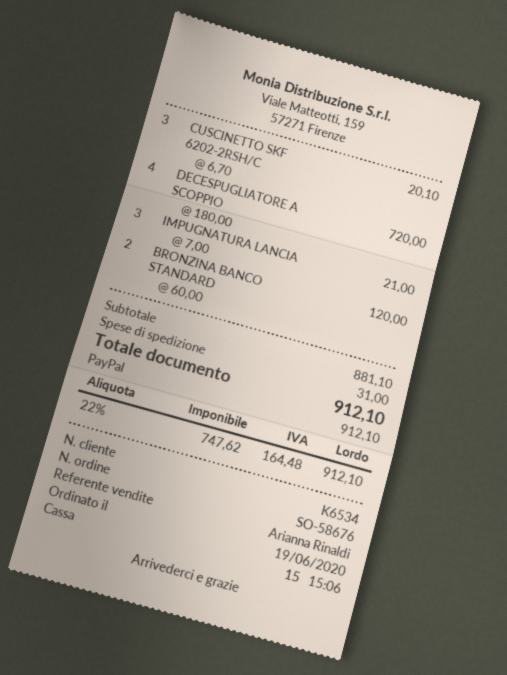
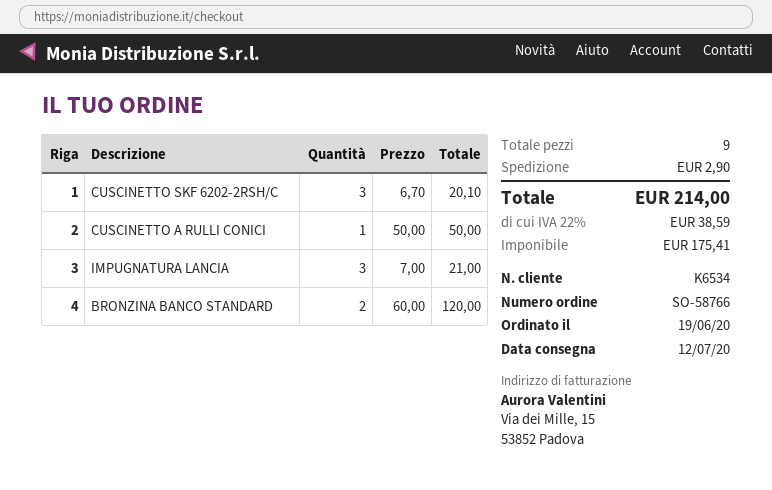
order number: SO-58676 -> SO-58766
DECESPUGLIATORE A SCOPPIO: 4 x 180.00 = 720.00 -> none
CUSCINETTO A RULLI CONICI: none -> 1 x 50.00 = 50.00
shipping: 31.00 -> 2.90
net: 747.62 -> 175.41
tax: 22% = 164.48 -> 22% = 38.59
total: 912.10 -> 214.00

